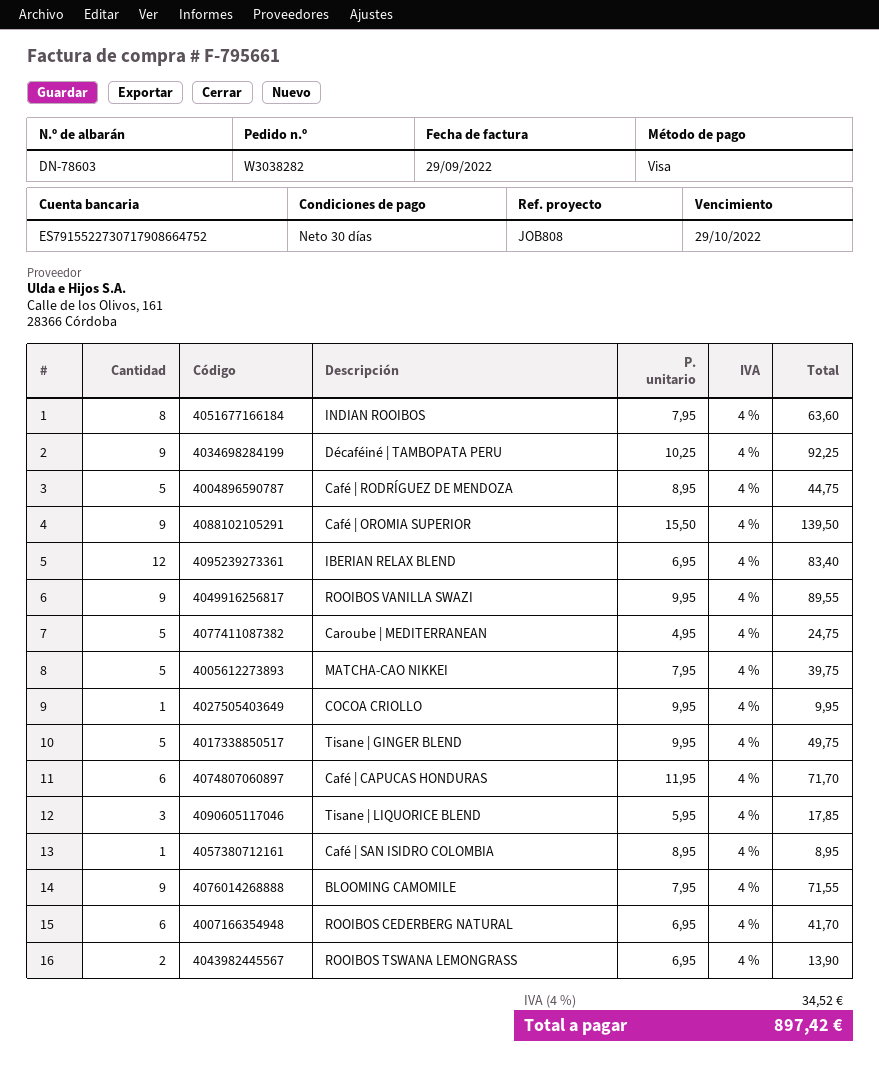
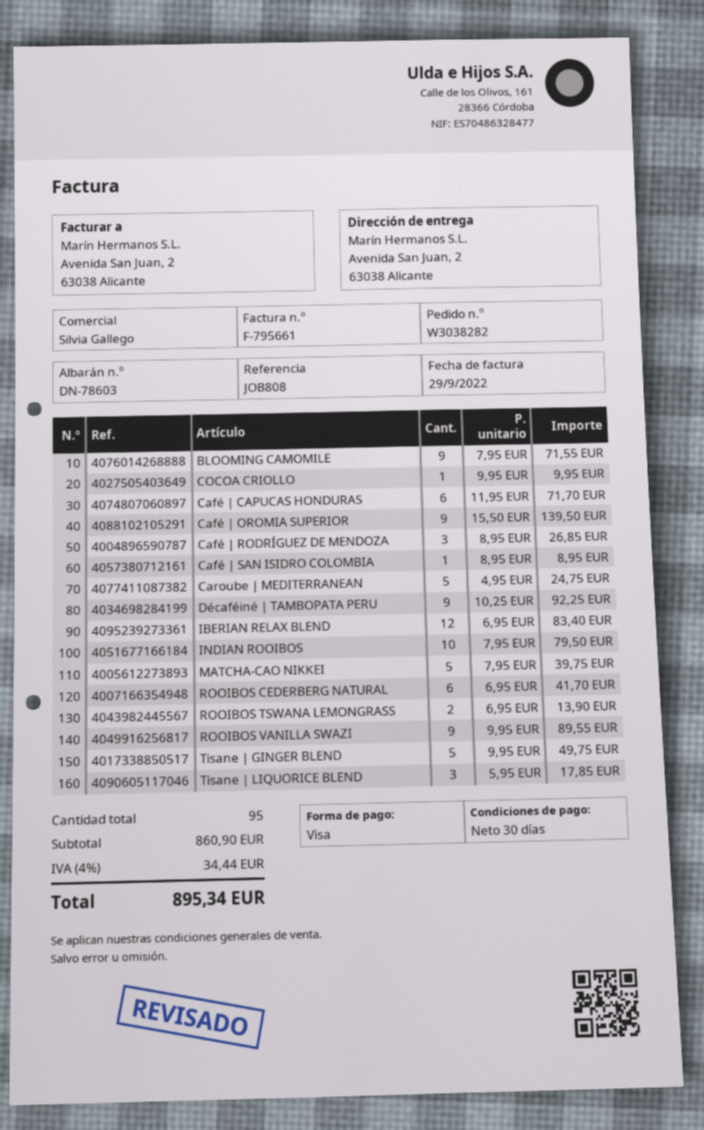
INDIAN ROOIBOS: 8 x 7.95 = 63.60 -> 10 x 7.95 = 79.50
Café | RODRÍGUEZ DE MENDOZA: 5 x 8.95 = 44.75 -> 3 x 8.95 = 26.85
tax: 4% = 34.52 -> 4% = 34.44
total: 897.42 -> 895.34

